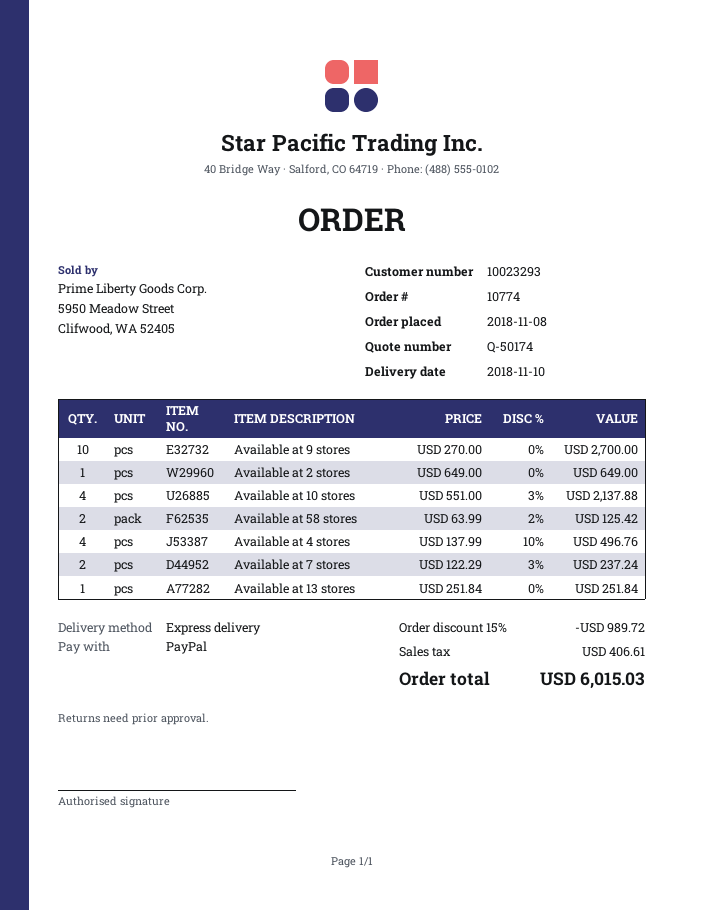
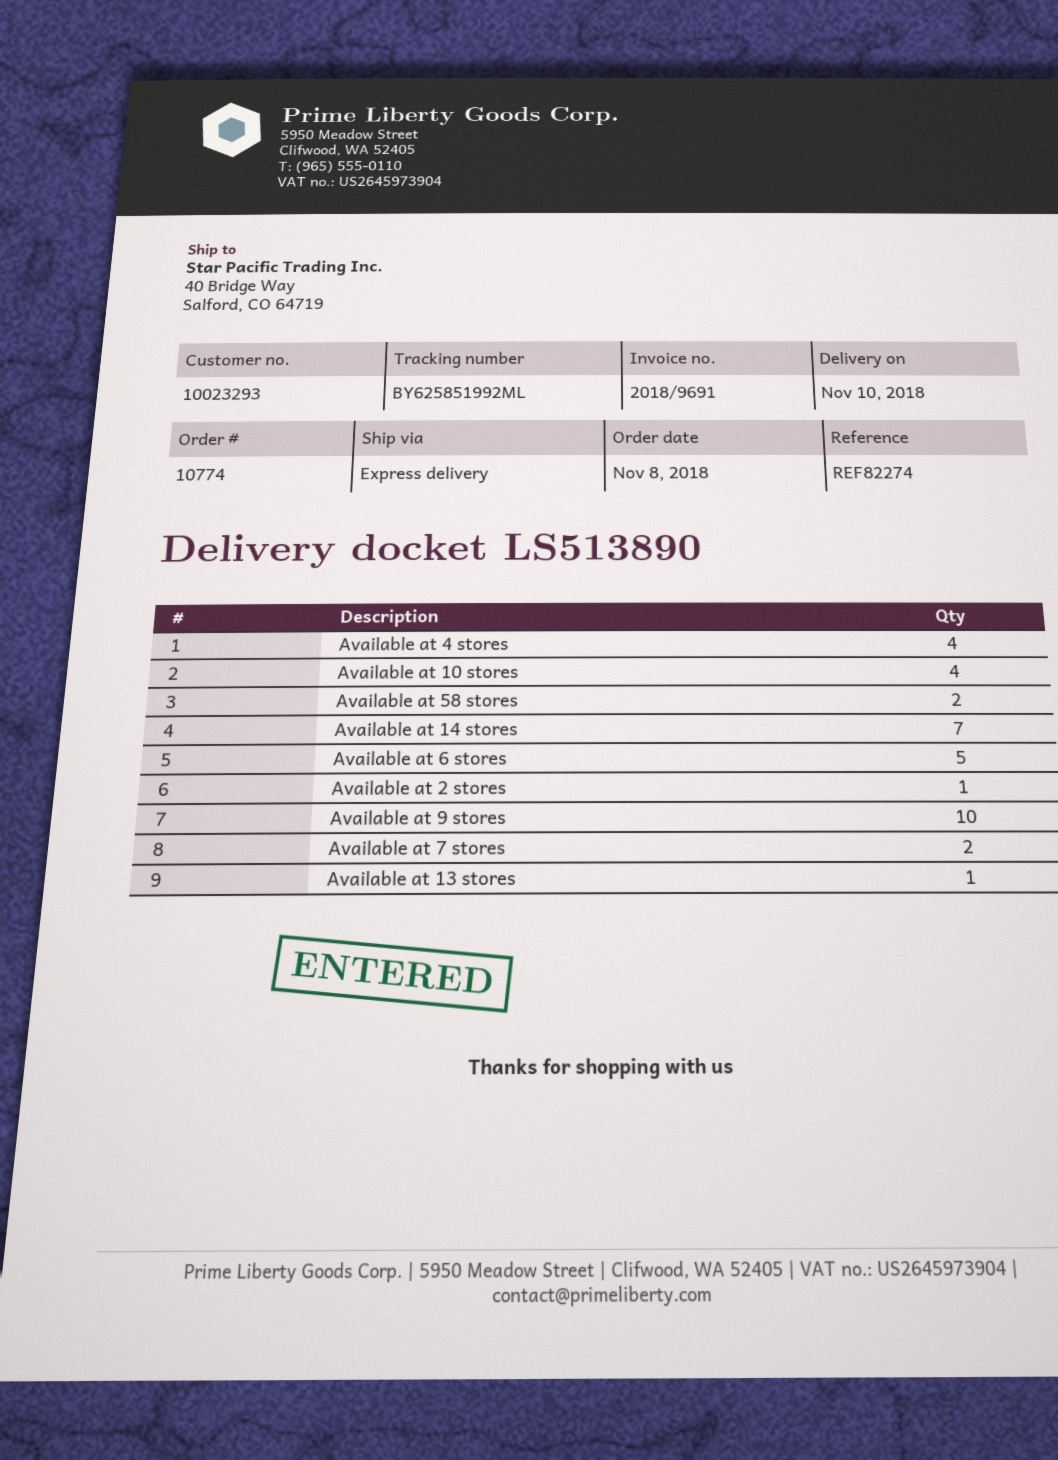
Available at 14 stores: none -> 7
Available at 6 stores: none -> 5

